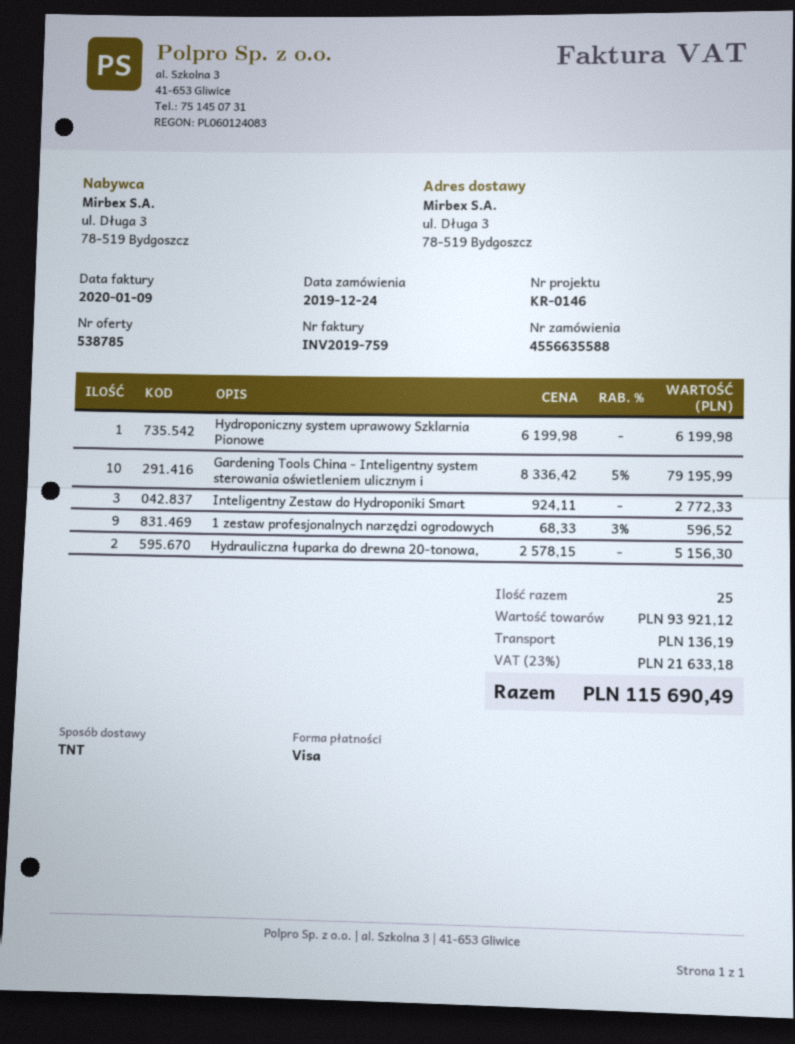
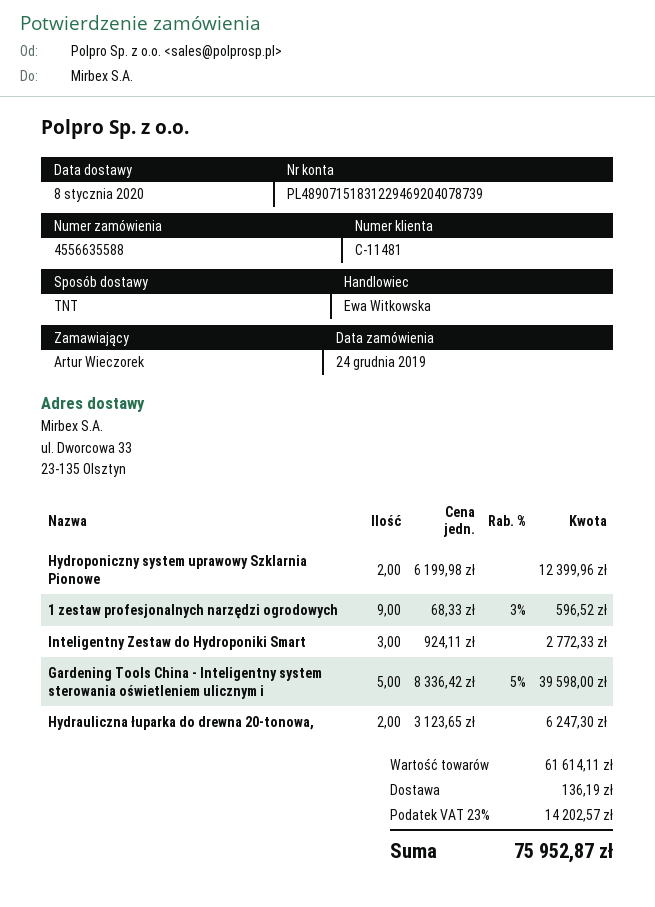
ship to: ul. Długa 3, 78-519 Bydgoszcz -> ul. Dworcowa 33, 23-135 Olsztyn
Hydroponiczny system uprawowy Szklarnia Pionowe: 1 x 6199.98 = 6199.98 -> 2 x 6199.98 = 12399.96
Gardening Tools China - Inteligentny system sterowania oświetleniem ulicznym i: 10 x 8336.42 - 5% = 79195.99 -> 5 x 8336.42 - 5% = 39598.00
Hydrauliczna łuparka do drewna 20-tonowa,: 2 x 2578.15 = 5156.30 -> 2 x 3123.65 = 6247.30
subtotal: 93921.12 -> 61614.11
tax: 23% = 21633.18 -> 23% = 14202.57
total: 115690.49 -> 75952.87

